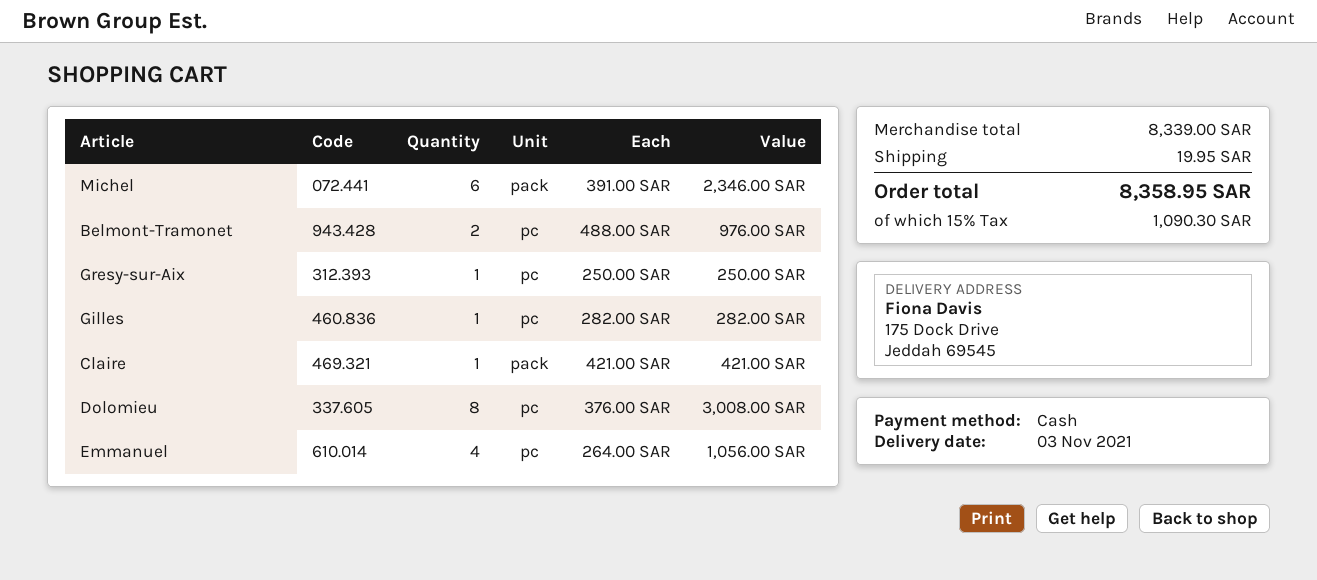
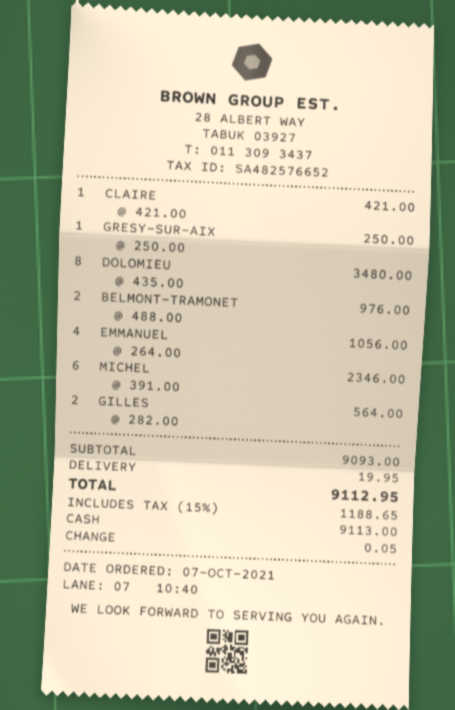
Gilles: 1 x 282.00 = 282.00 -> 2 x 282.00 = 564.00
Dolomieu: 8 x 376.00 = 3008.00 -> 8 x 435.00 = 3480.00
subtotal: 8339.00 -> 9093.00
tax: 15% = 1090.30 -> 15% = 1188.65
total: 8358.95 -> 9112.95

